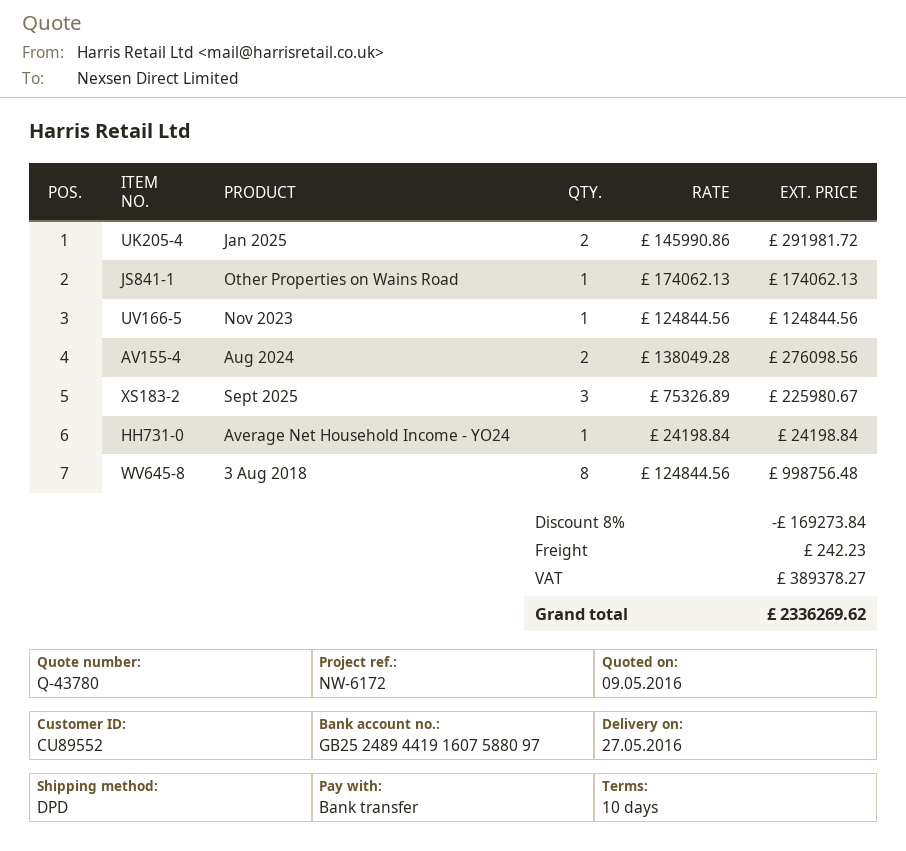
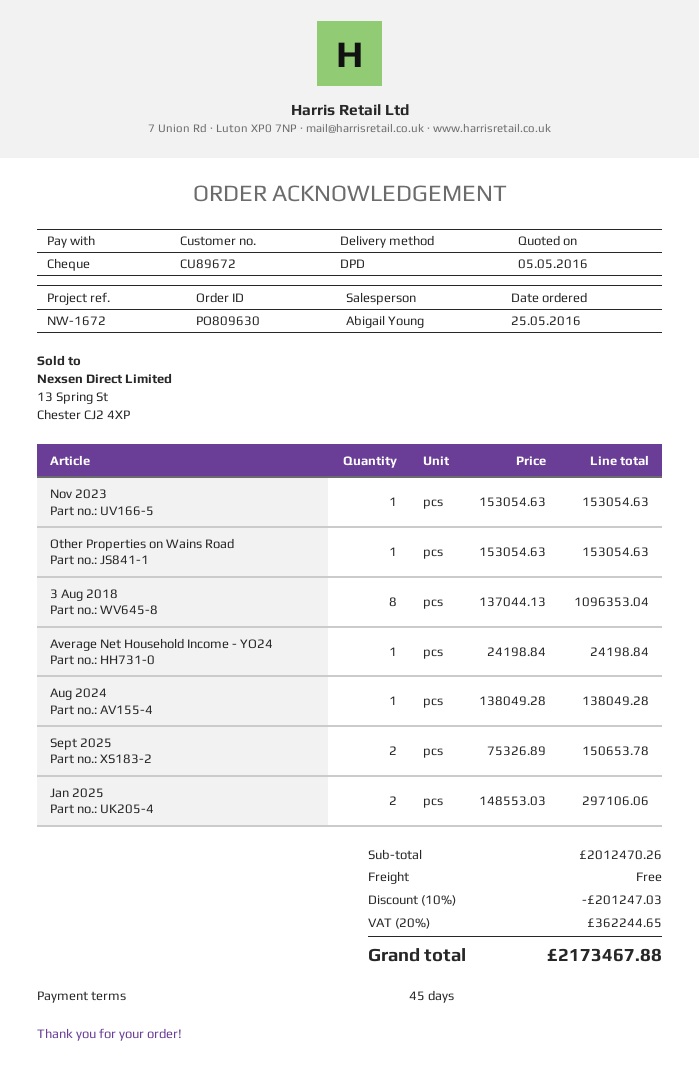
quote date: 2016-05-09 -> 2016-05-05
payment terms: 10 days -> 45 days
customer number: CU89552 -> CU89672
reference: NW-6172 -> NW-1672
payment method: bank transfer -> cheque
Jan 2025: 2 x 145990.86 = 291981.72 -> 2 x 148553.03 = 297106.06
Other Properties on Wains Road: 1 x 174062.13 = 174062.13 -> 1 x 153054.63 = 153054.63
Nov 2023: 1 x 124844.56 = 124844.56 -> 1 x 153054.63 = 153054.63
Aug 2024: 2 x 138049.28 = 276098.56 -> 1 x 138049.28 = 138049.28
Sept 2025: 3 x 75326.89 = 225980.67 -> 2 x 75326.89 = 150653.78
3 Aug 2018: 8 x 124844.56 = 998756.48 -> 8 x 137044.13 = 1096353.04
discount: 8% = 169273.84 -> 10% = 201247.03
shipping: 242.23 -> 0.00
tax: 389378.27 -> 362244.65
total: 2336269.62 -> 2173467.88

